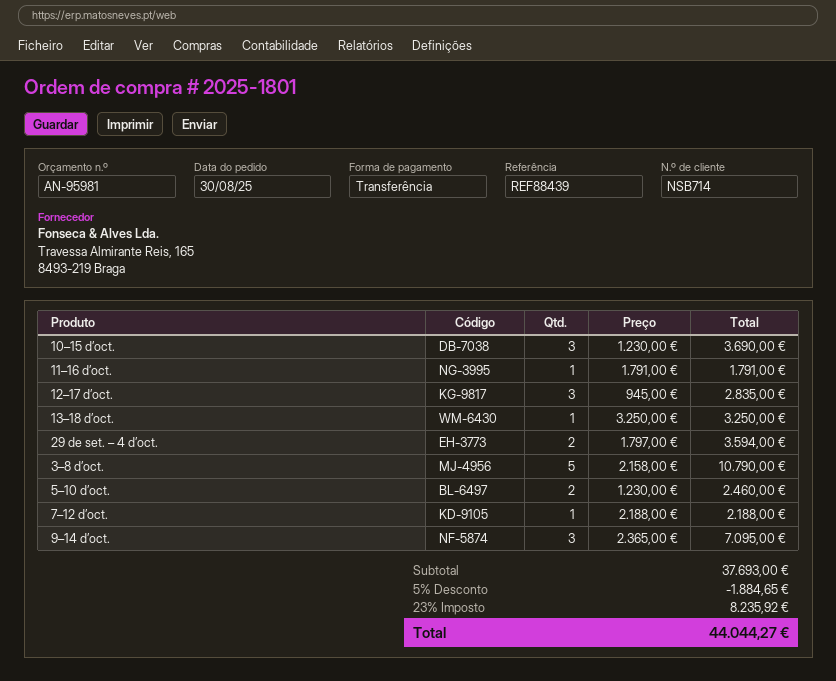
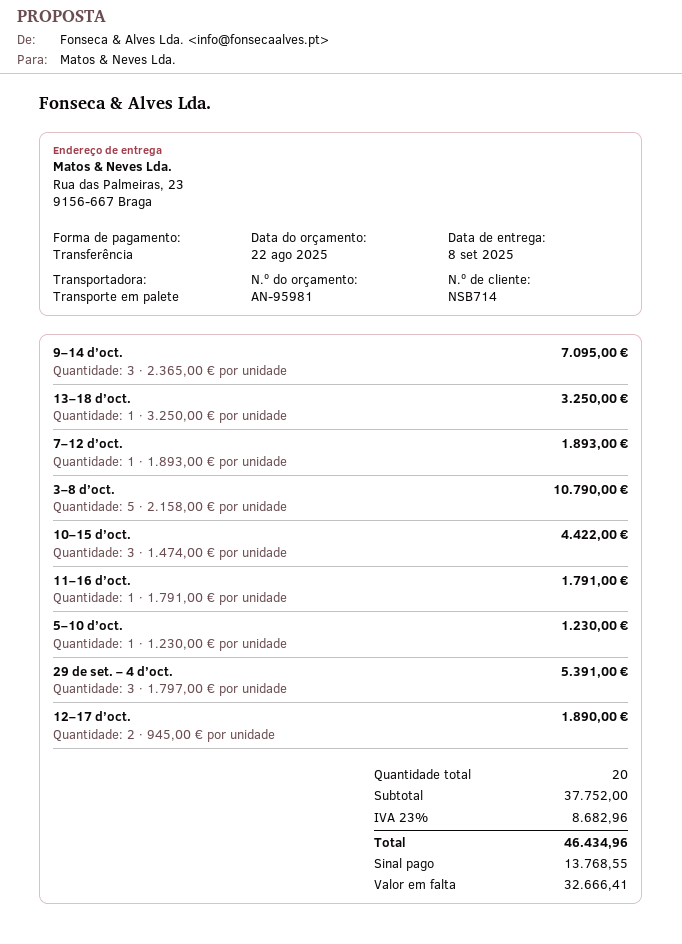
10–15 d’oct.: 3 x 1230.00 = 3690.00 -> 3 x 1474.00 = 4422.00
12–17 d’oct.: 3 x 945.00 = 2835.00 -> 2 x 945.00 = 1890.00
29 de set. – 4 d’oct.: 2 x 1797.00 = 3594.00 -> 3 x 1797.00 = 5391.00
5–10 d’oct.: 2 x 1230.00 = 2460.00 -> 1 x 1230.00 = 1230.00
7–12 d’oct.: 1 x 2188.00 = 2188.00 -> 1 x 1893.00 = 1893.00
subtotal: 37693.00 -> 37752.00
discount: 5% = 1884.65 -> none
tax: 23% = 8235.92 -> 23% = 8682.96
total: 44044.27 -> 46434.96

